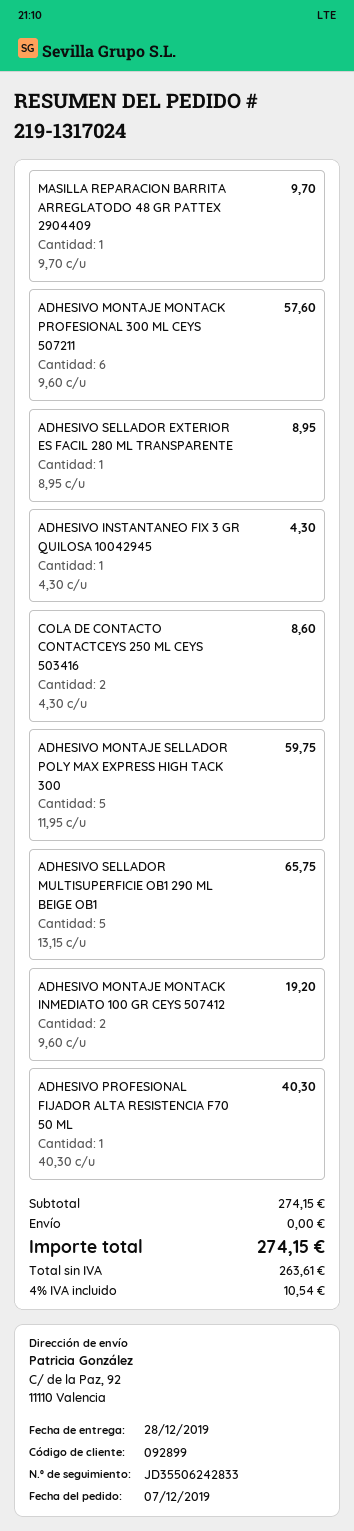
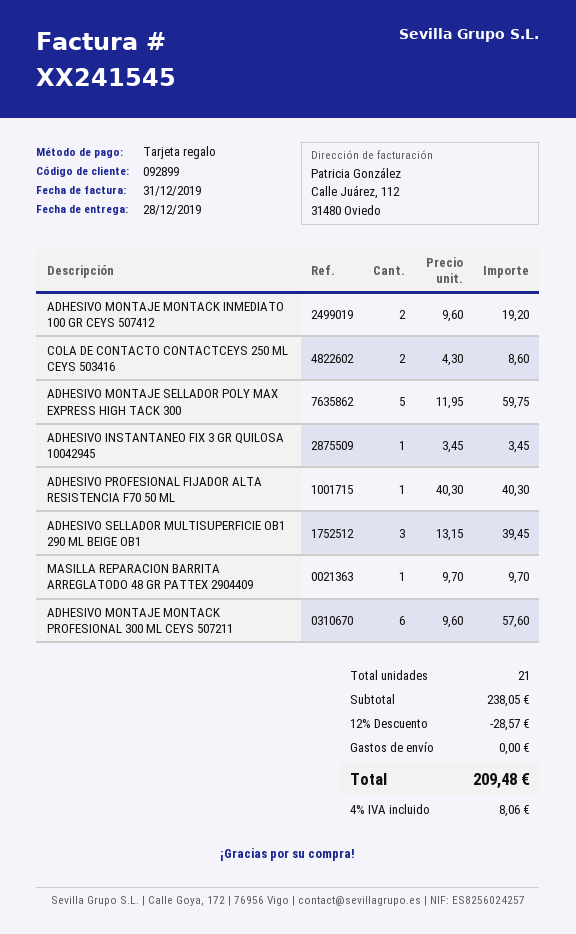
ADHESIVO SELLADOR EXTERIOR ES FACIL 280 ML TRANSPARENTE: 1 x 8.95 = 8.95 -> none
ADHESIVO INSTANTANEO FIX 3 GR QUILOSA 10042945: 1 x 4.30 = 4.30 -> 1 x 3.45 = 3.45
ADHESIVO SELLADOR MULTISUPERFICIE OB1 290 ML BEIGE OB1: 5 x 13.15 = 65.75 -> 3 x 13.15 = 39.45
subtotal: 274.15 -> 238.05
discount: none -> 12% = 28.57
tax: 4% = 10.54 -> 4% = 8.06
total: 274.15 -> 209.48

